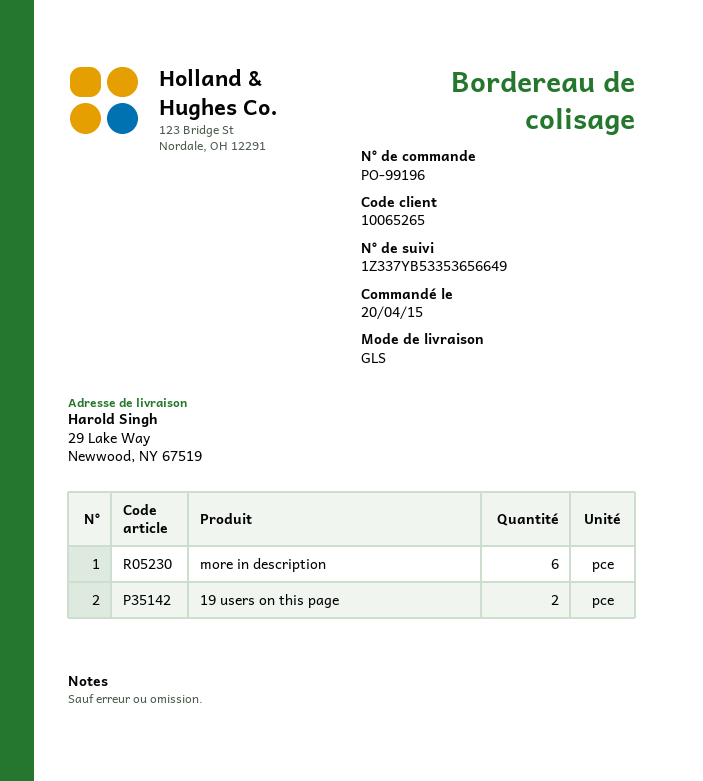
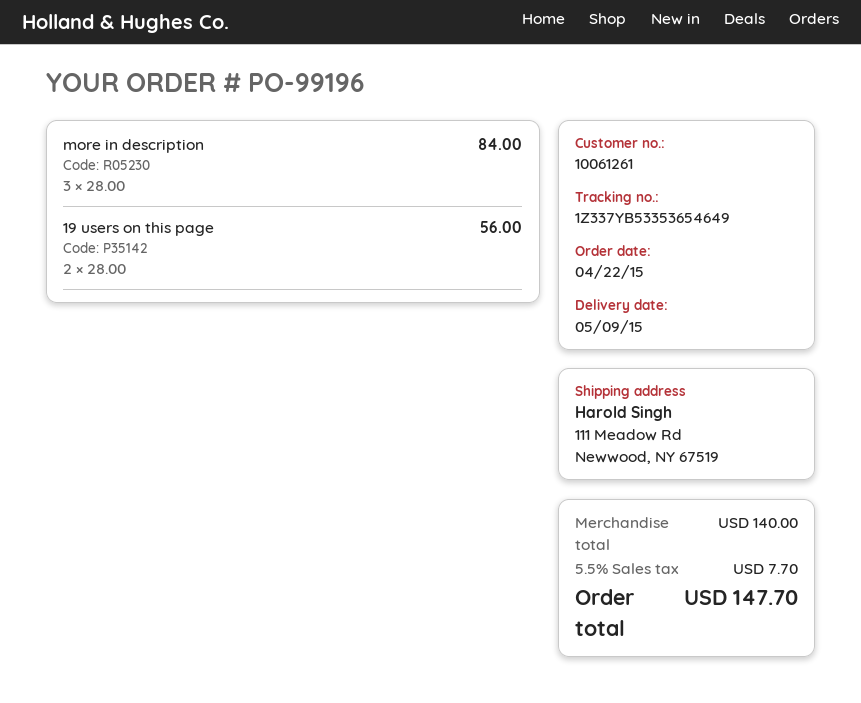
order date: 2015-04-20 -> 2015-04-22
customer number: 10065265 -> 10061261
tracking number: 1Z337YB53353656649 -> 1Z337YB53353654649
ship to: 29 Lake Way, Newwood, NY 67519 -> 111 Meadow Rd, Newwood, NY 67519
more in description: 6 -> 3

